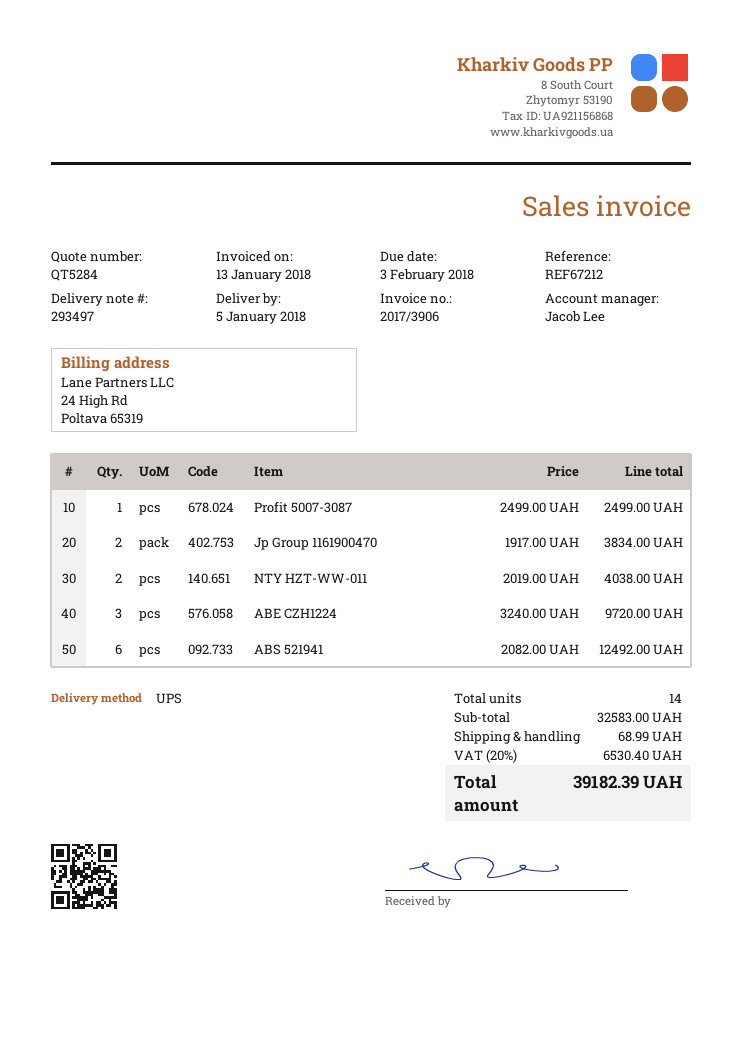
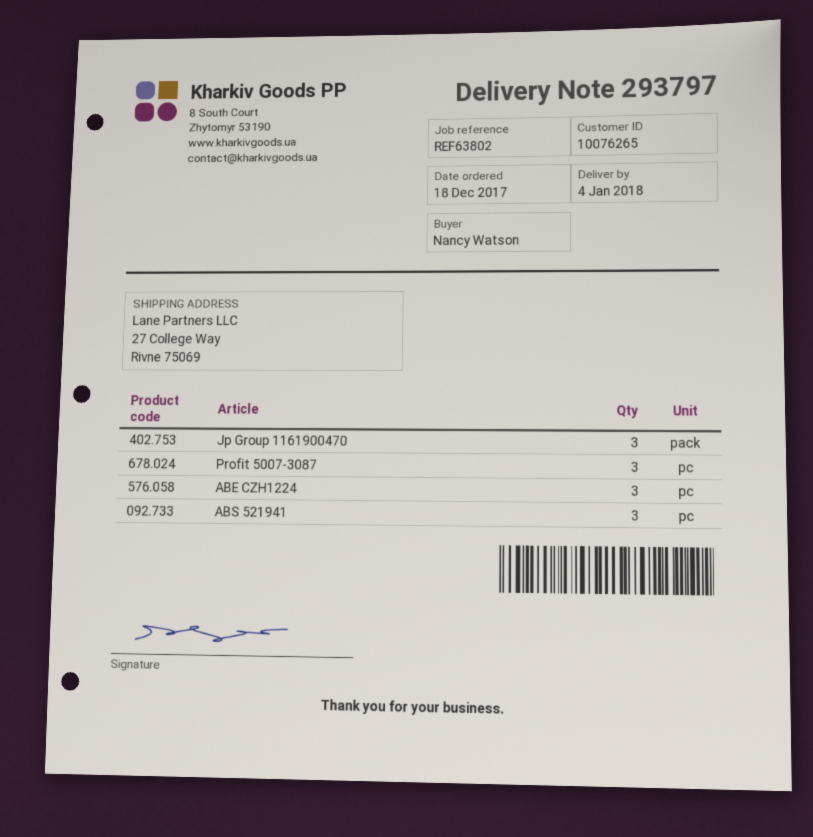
delivery note number: 293497 -> 293797
delivery date: 2018-01-05 -> 2018-01-04
reference: REF67212 -> REF63802
Profit 5007-3087: 1 -> 3
Jp Group 1161900470: 2 -> 3
NTY HZT-WW-011: 2 -> none
ABS 521941: 6 -> 3

